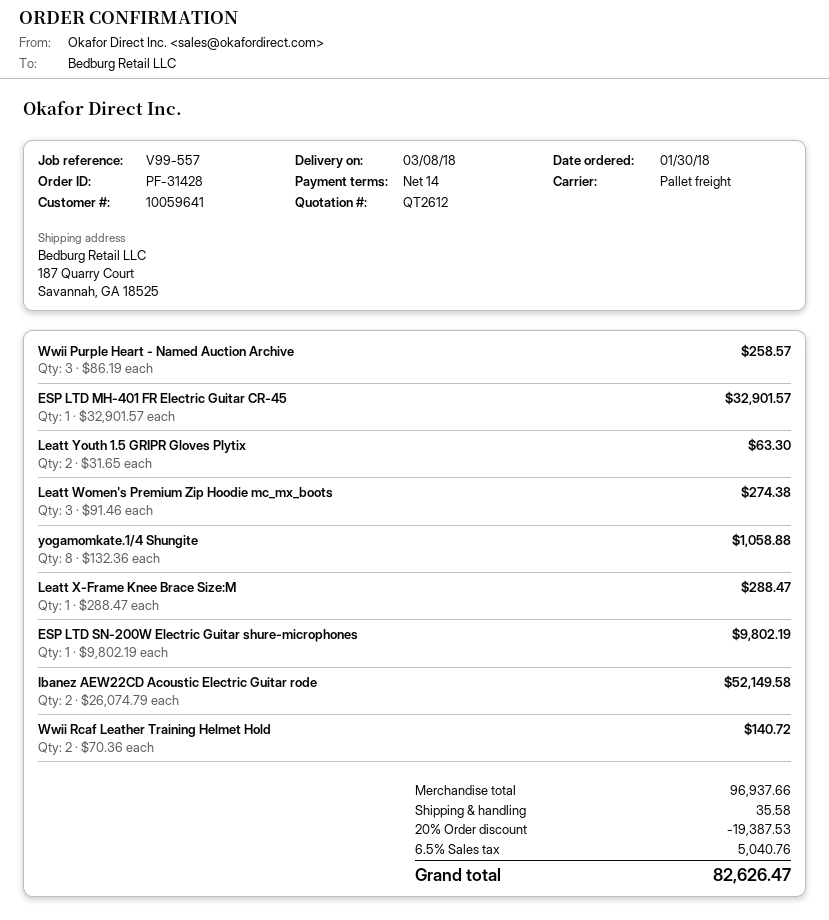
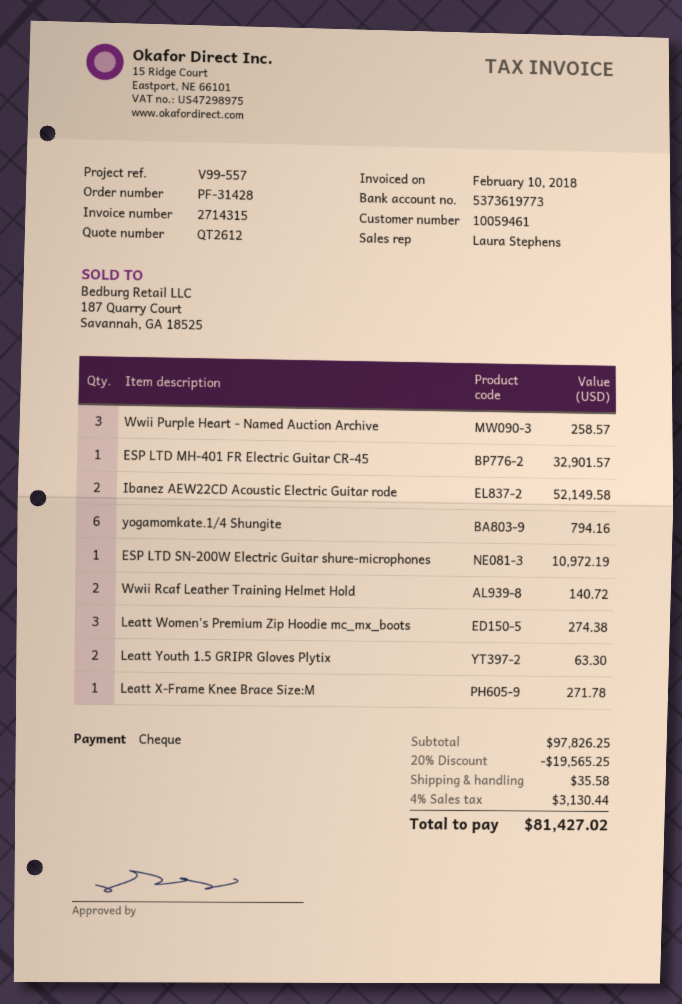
customer number: 10059641 -> 10059461
yogamomkate.1/4 Shungite: 8 for 1058.88 -> 6 for 794.16
Leatt X-Frame Knee Brace Size:M: 1 for 288.47 -> 1 for 271.78
ESP LTD SN-200W Electric Guitar shure-microphones: 1 for 9802.19 -> 1 for 10972.19
subtotal: 96937.66 -> 97826.25
discount: 20% = 19387.53 -> 20% = 19565.25
tax: 6.5% = 5040.76 -> 4% = 3130.44
total: 82626.47 -> 81427.02

